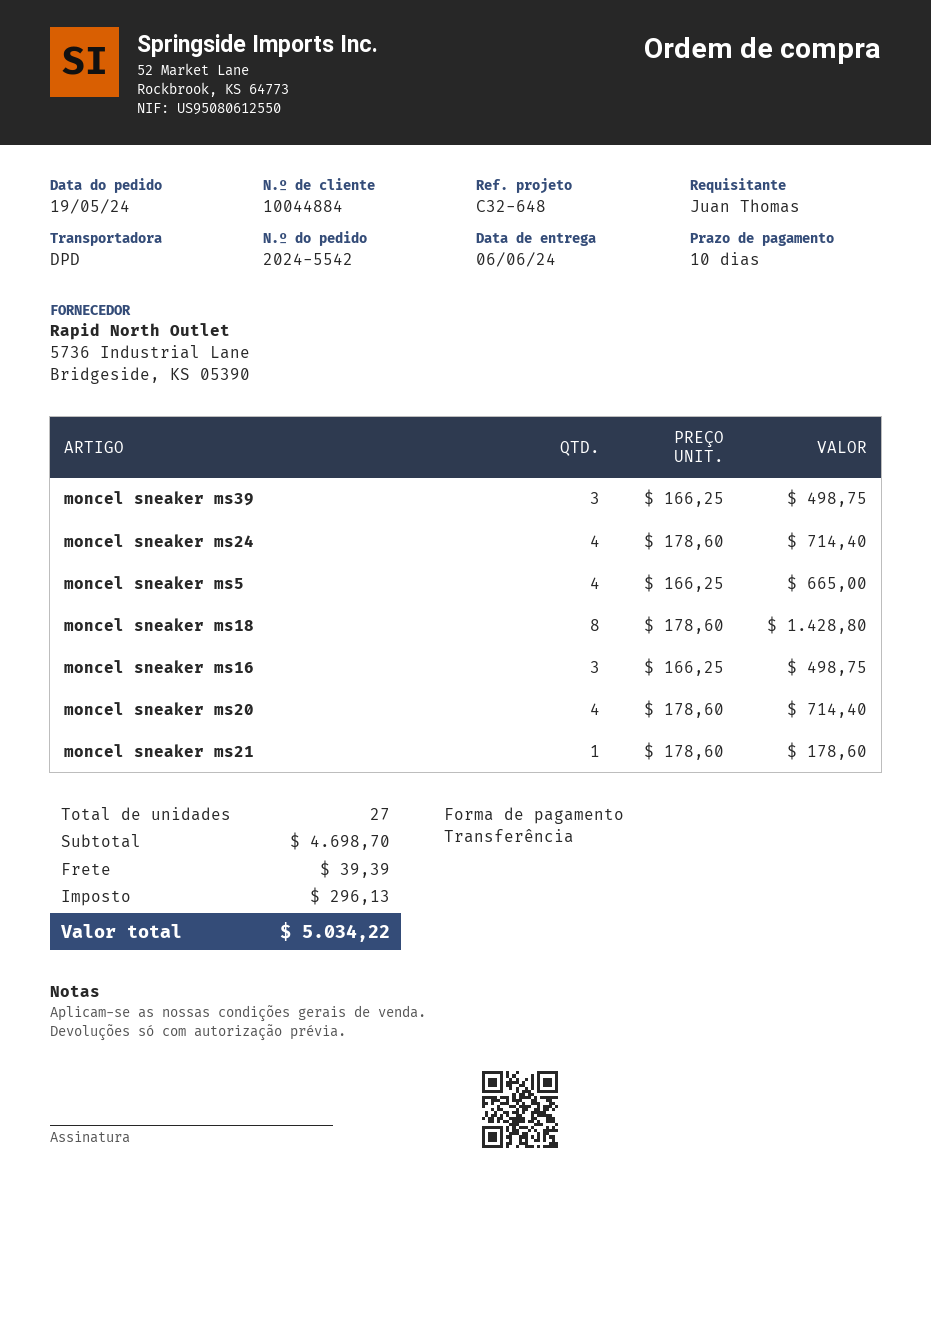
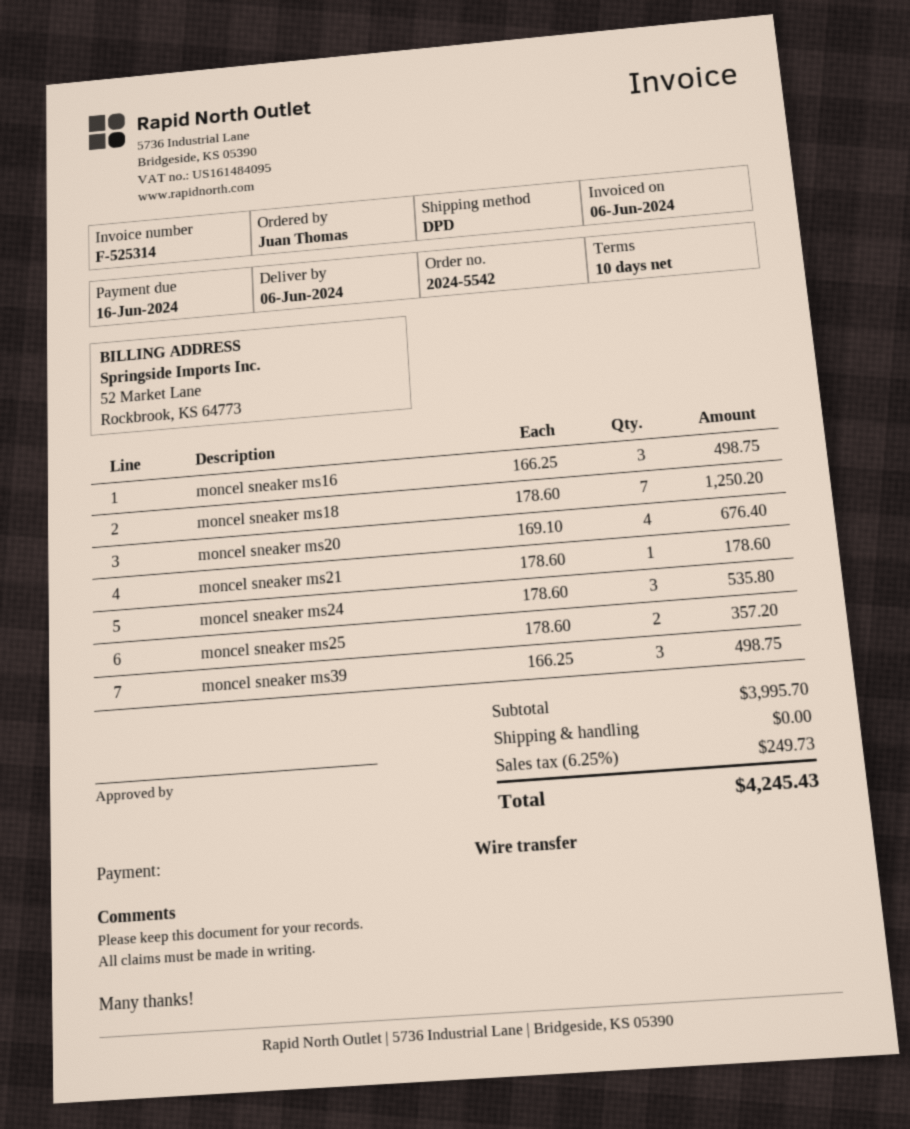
moncel sneaker ms24: 4 x 178.60 = 714.40 -> 3 x 178.60 = 535.80
moncel sneaker ms5: 4 x 166.25 = 665.00 -> none
moncel sneaker ms18: 8 x 178.60 = 1428.80 -> 7 x 178.60 = 1250.20
moncel sneaker ms20: 4 x 178.60 = 714.40 -> 4 x 169.10 = 676.40
moncel sneaker ms25: none -> 2 x 178.60 = 357.20
subtotal: 4698.70 -> 3995.70
shipping: 39.39 -> 0.00
tax: 296.13 -> 249.73
total: 5034.22 -> 4245.43

